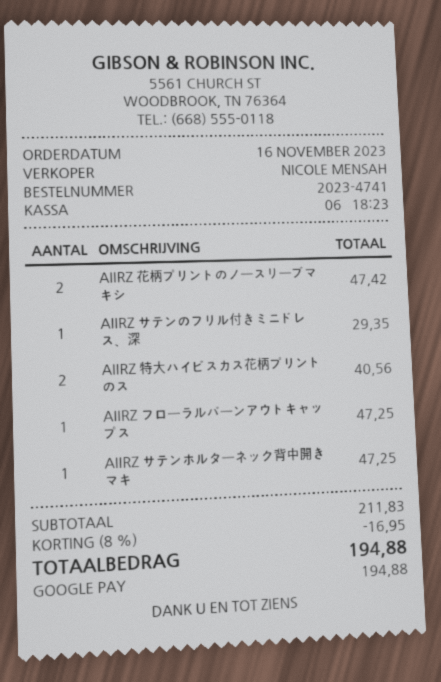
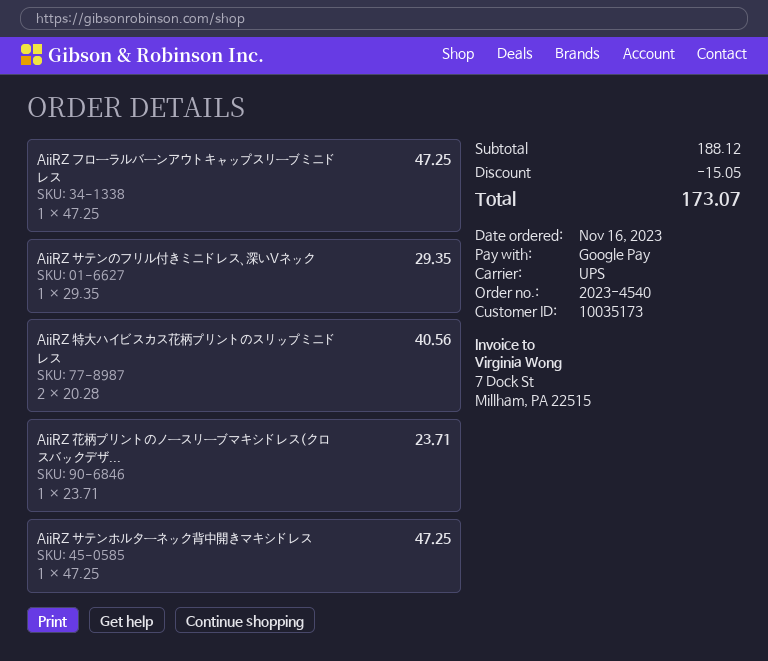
order number: 2023-4741 -> 2023-4540
AIIRZ 花柄プリントのノースリーブマキシ: 2 for 47.42 -> 1 for 23.71
subtotal: 211.83 -> 188.12
discount: 16.95 -> 15.05
total: 194.88 -> 173.07

